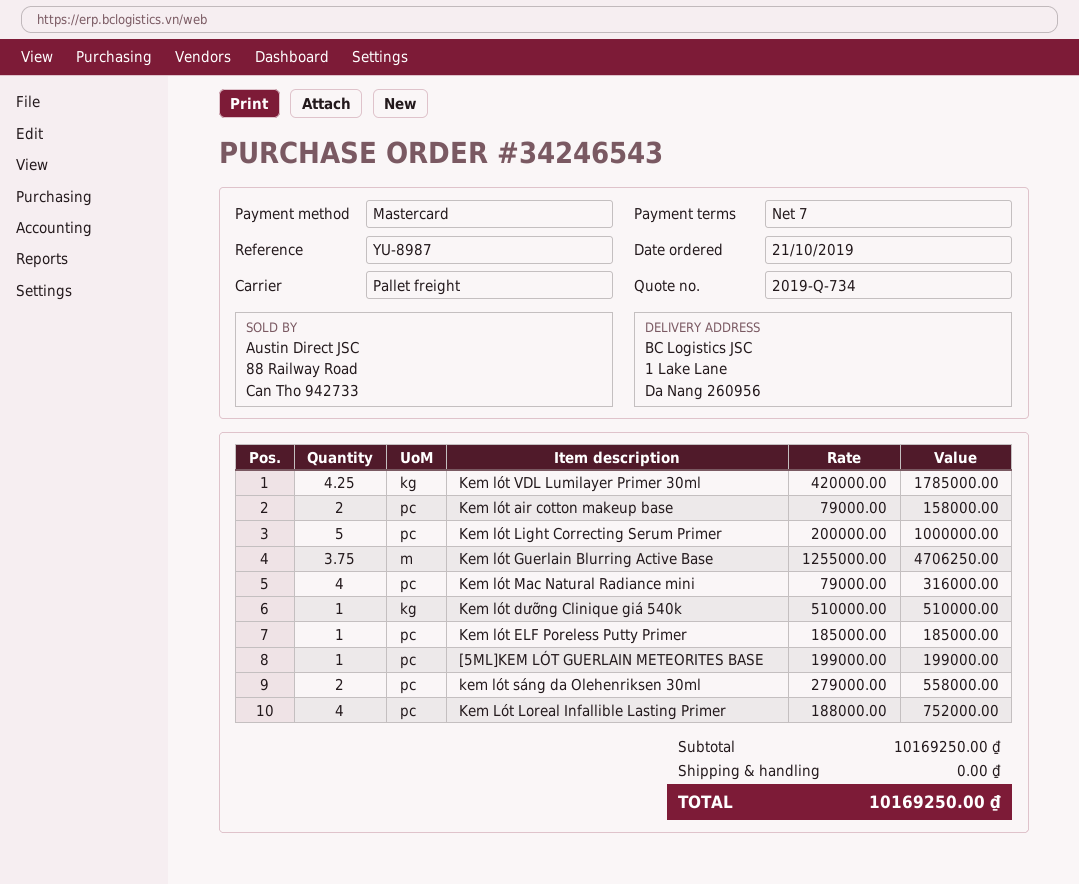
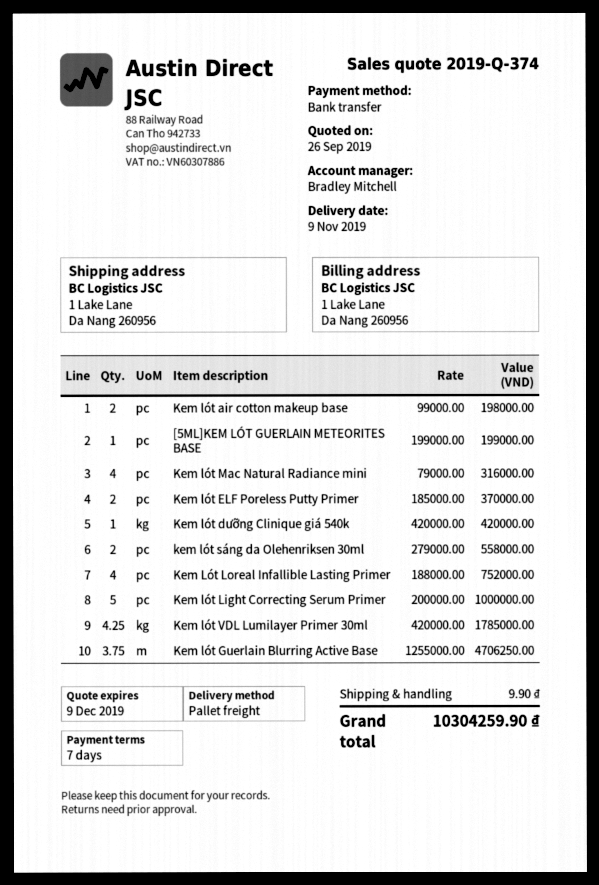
quote number: 2019-Q-734 -> 2019-Q-374
payment method: Mastercard -> bank transfer
Kem lót air cotton makeup base: 2 x 79000.00 = 158000.00 -> 2 x 99000.00 = 198000.00
Kem lót dưỡng Clinique giá 540k: 1 x 510000.00 = 510000.00 -> 1 x 420000.00 = 420000.00
Kem lót ELF Poreless Putty Primer: 1 x 185000.00 = 185000.00 -> 2 x 185000.00 = 370000.00
shipping: 0.00 -> 9.90
total: 10169250.00 -> 10304259.90

